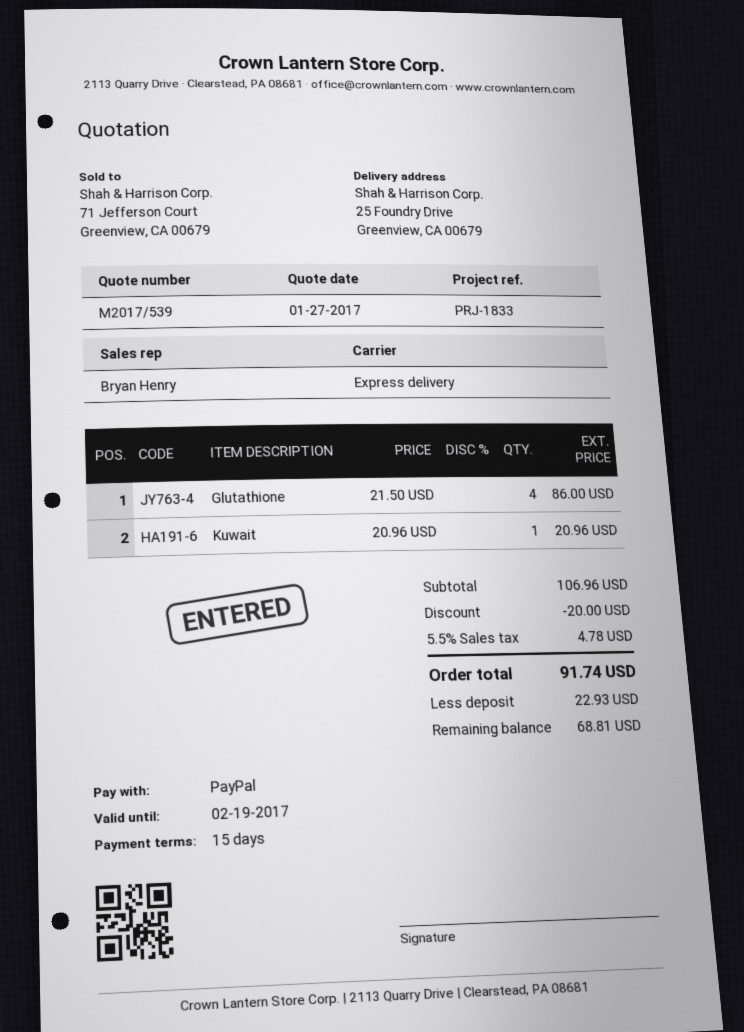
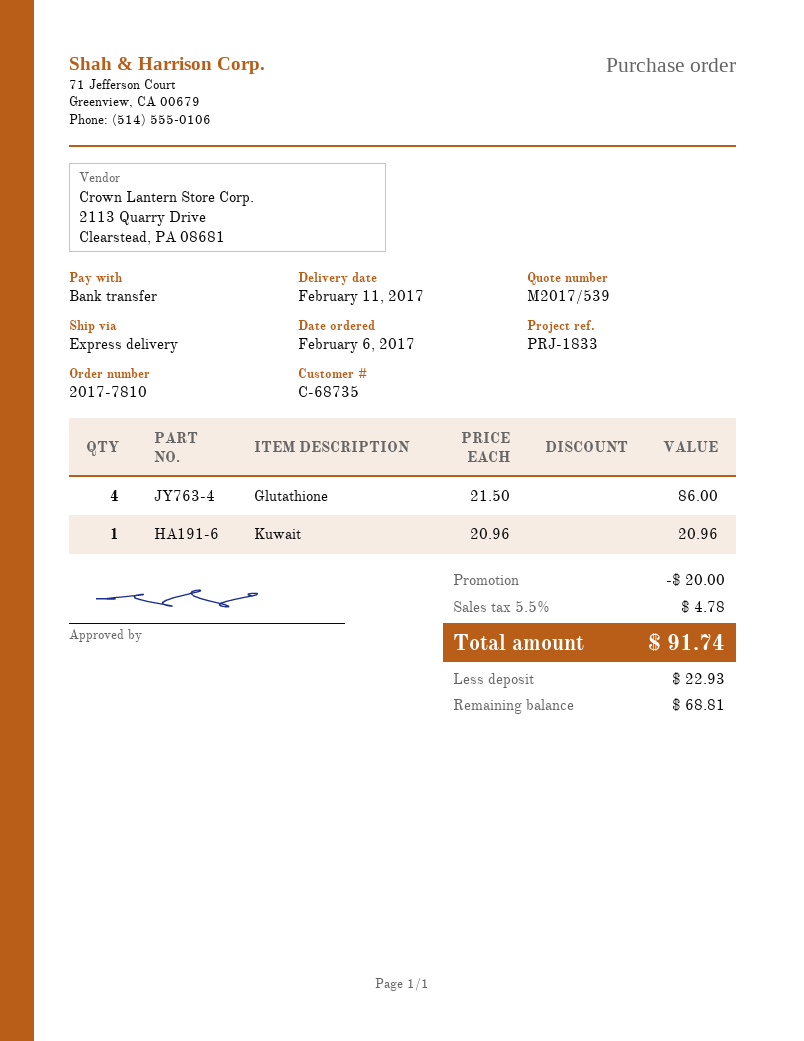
payment method: PayPal -> bank transfer

